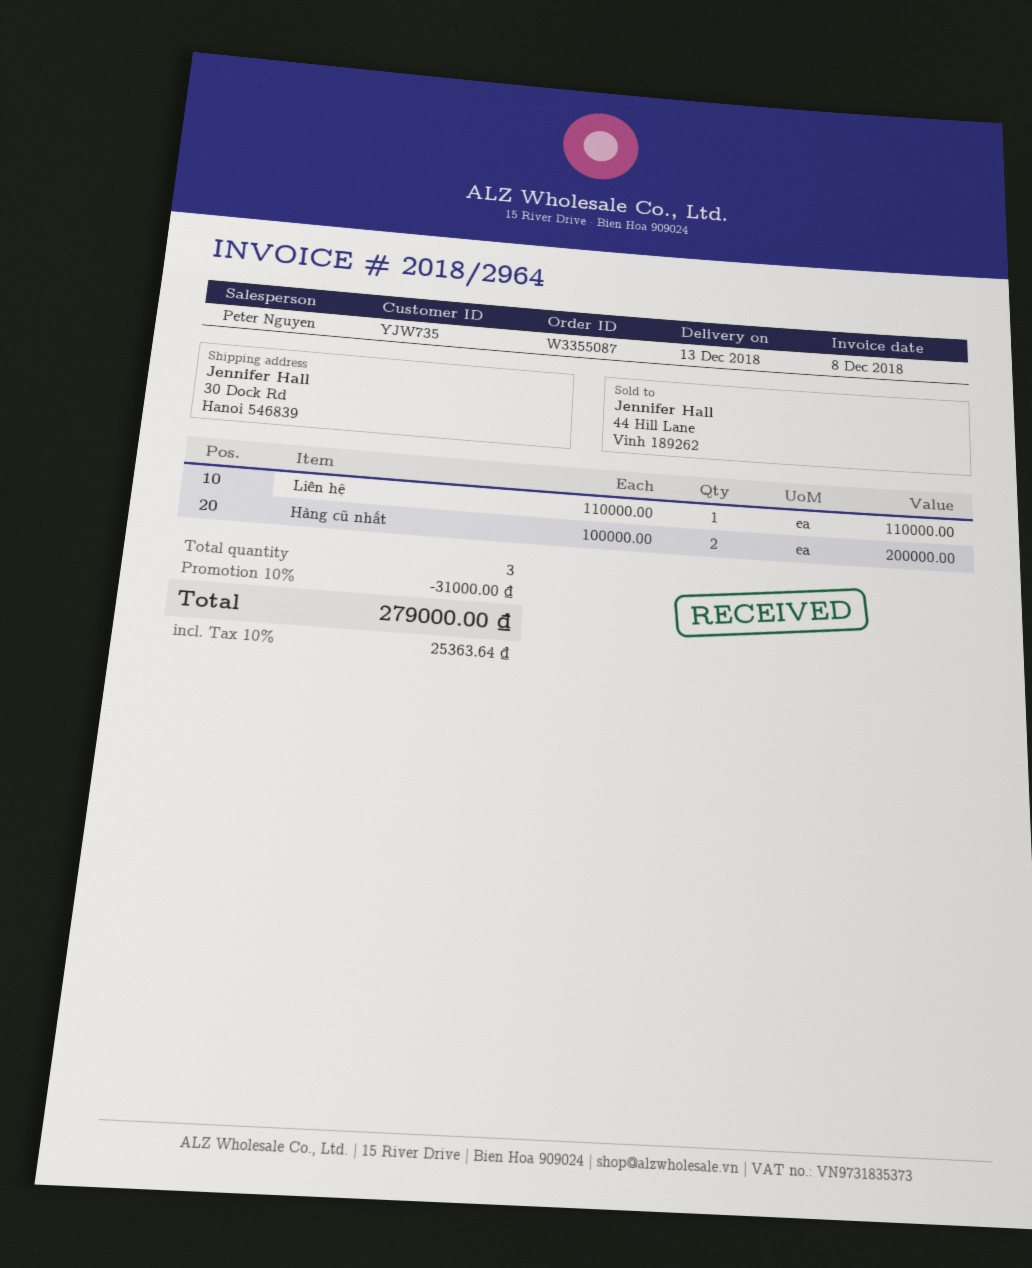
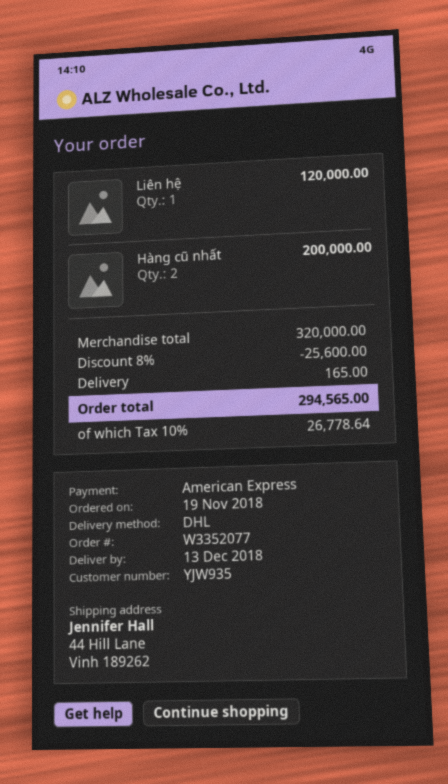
order number: W3355087 -> W3352077
customer number: YJW735 -> YJW935
ship to: 30 Dock Rd, Hanoi 546839 -> 44 Hill Lane, Vinh 189262
Liên hệ: 1 for 110000.00 -> 1 for 120000.00
discount: 10% = 31000.00 -> 8% = 25600.00
shipping: none -> 165.00
tax: 10% = 25363.64 -> 10% = 26778.64
total: 279000.00 -> 294565.00

